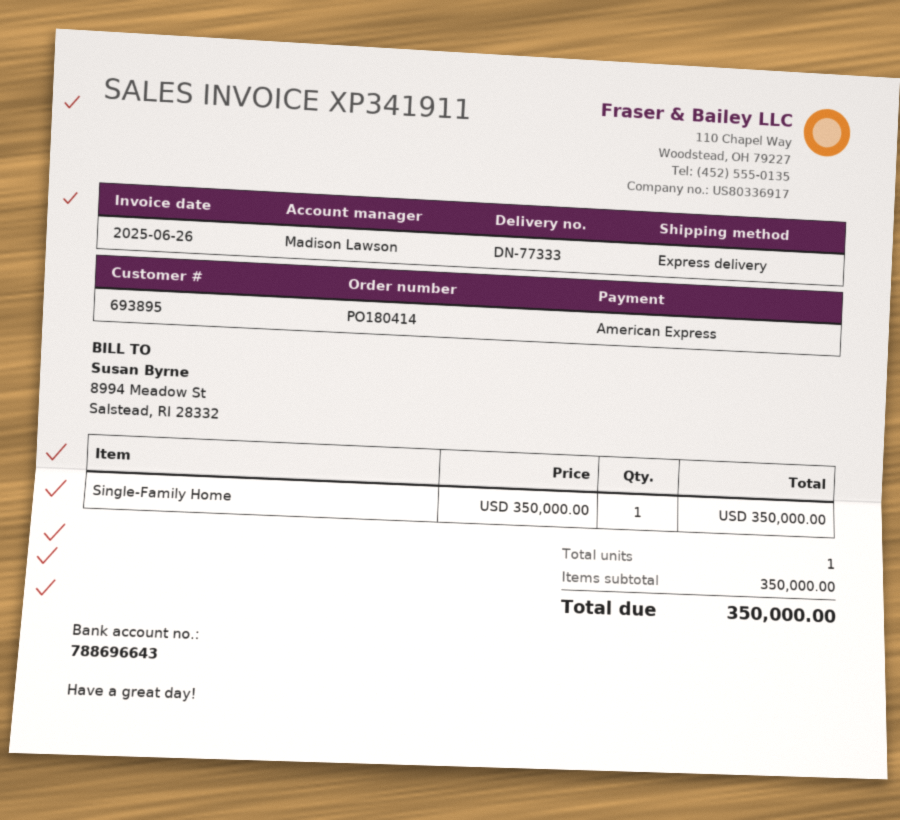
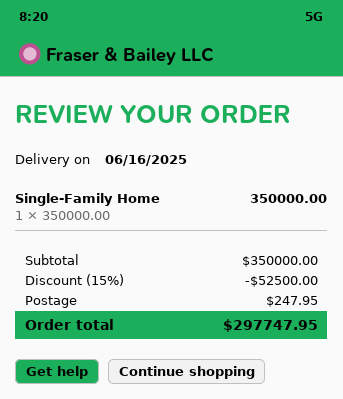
discount: none -> 15% = 52500.00
shipping: none -> 247.95
total: 350000.00 -> 297747.95

